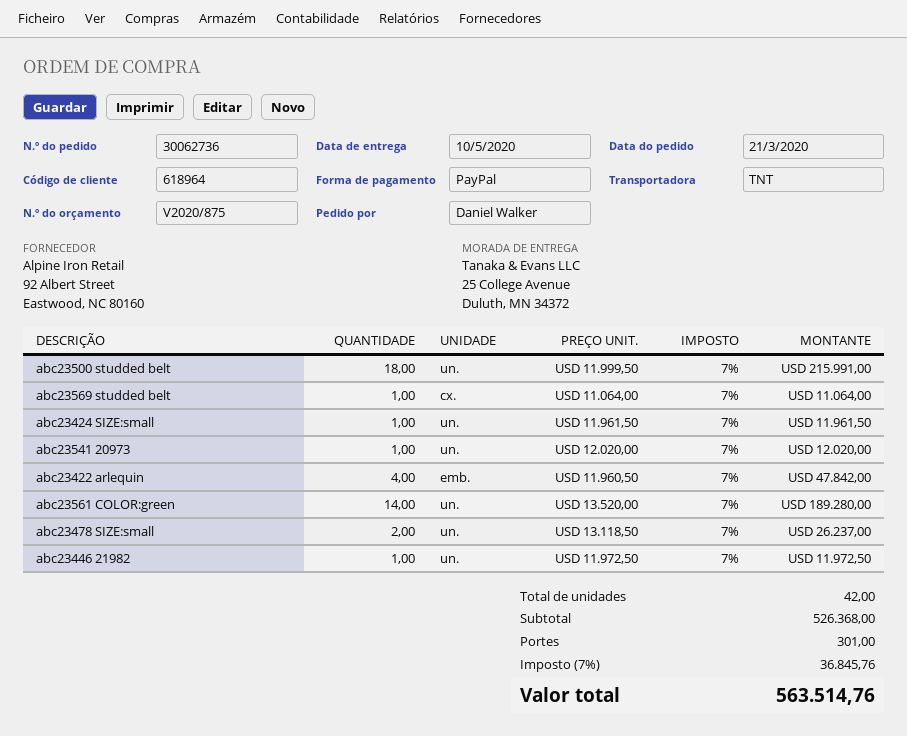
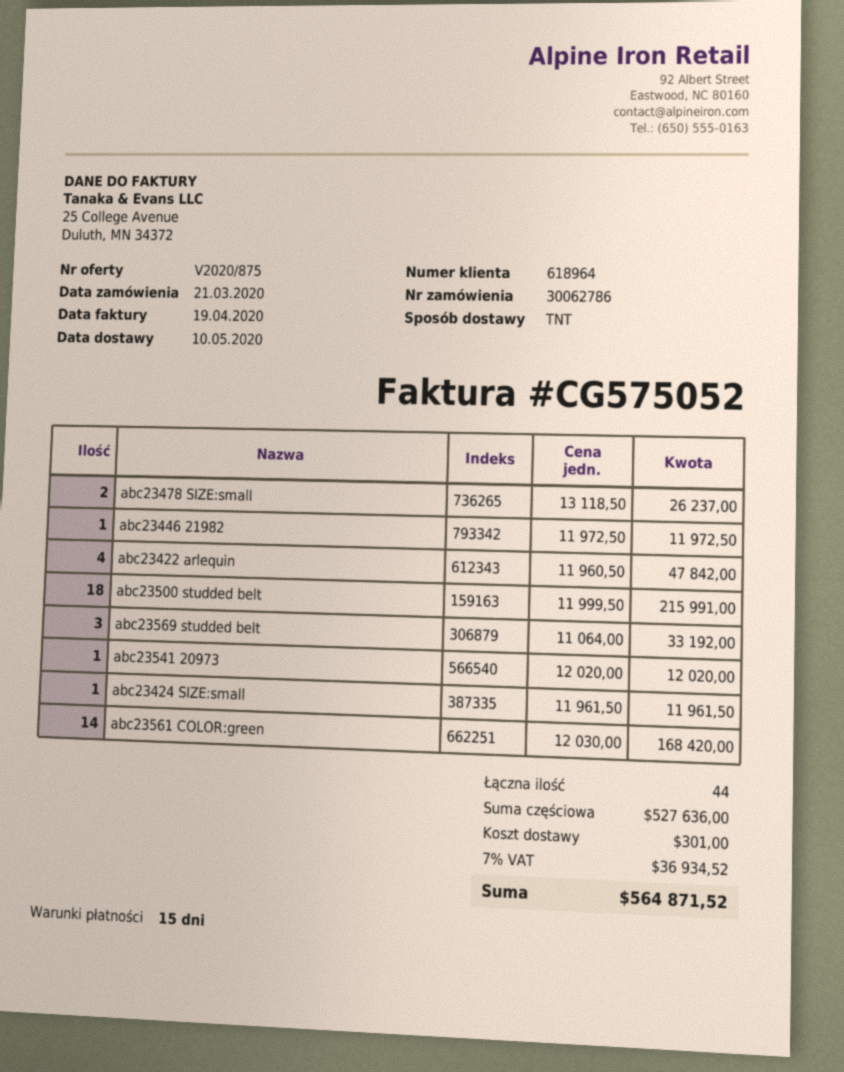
order number: 30062736 -> 30062786
abc23569 studded belt: 1 x 11064.00 = 11064.00 -> 3 x 11064.00 = 33192.00
abc23561 COLOR:green: 14 x 13520.00 = 189280.00 -> 14 x 12030.00 = 168420.00
total quantity: 42 -> 44
subtotal: 526368.00 -> 527636.00
tax: 7% = 36845.76 -> 7% = 36934.52
total: 563514.76 -> 564871.52

